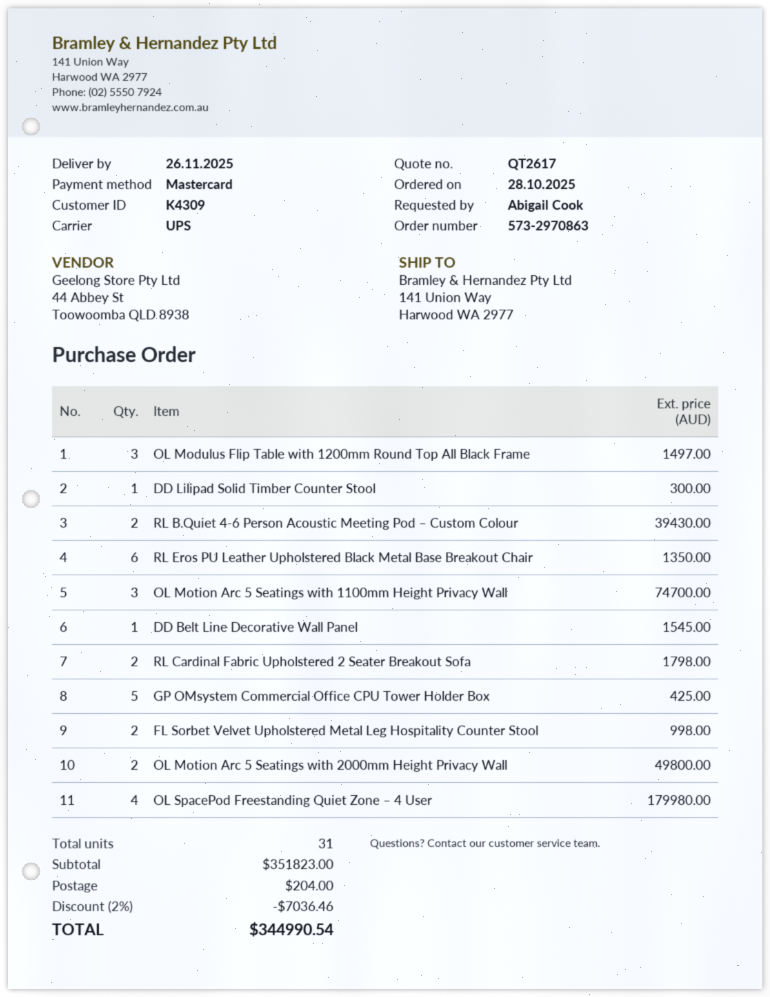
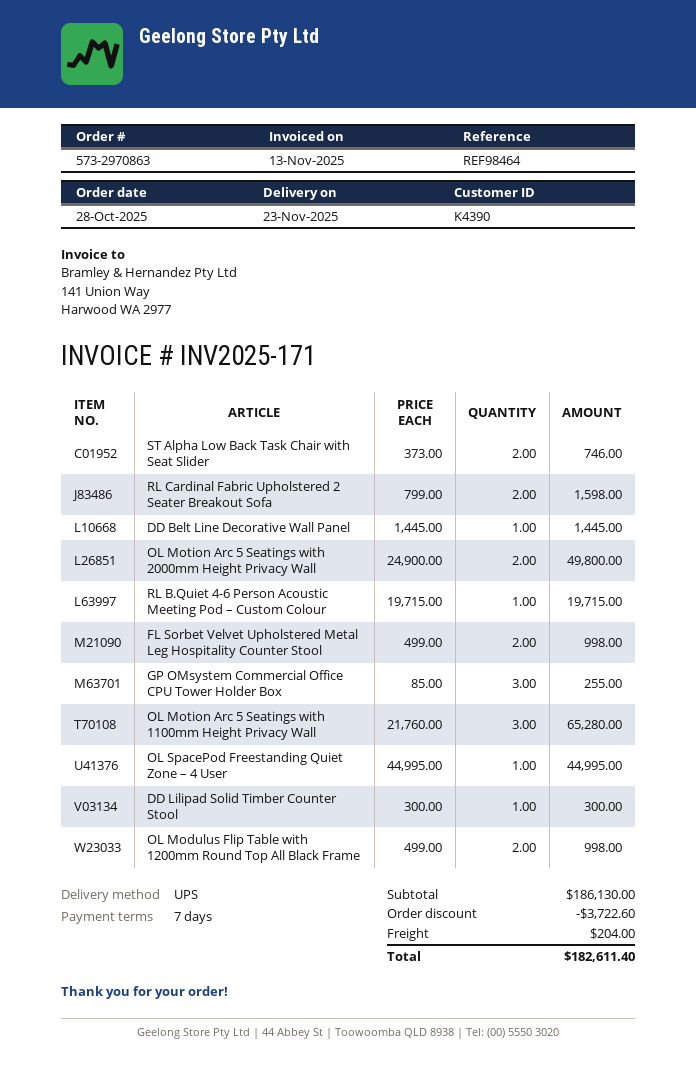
delivery date: 2025-11-26 -> 2025-11-23
customer number: K4309 -> K4390
OL Modulus Flip Table with 1200mm Round Top All Black Frame: 3 for 1497.00 -> 2 for 998.00
RL B.Quiet 4-6 Person Acoustic Meeting Pod – Custom Colour: 2 for 39430.00 -> 1 for 19715.00
RL Eros PU Leather Upholstered Black Metal Base Breakout Chair: 6 for 1350.00 -> none
OL Motion Arc 5 Seatings with 1100mm Height Privacy Wall: 3 for 74700.00 -> 3 for 65280.00
DD Belt Line Decorative Wall Panel: 1 for 1545.00 -> 1 for 1445.00
RL Cardinal Fabric Upholstered 2 Seater Breakout Sofa: 2 for 1798.00 -> 2 for 1598.00
GP OMsystem Commercial Office CPU Tower Holder Box: 5 for 425.00 -> 3 for 255.00
OL SpacePod Freestanding Quiet Zone – 4 User: 4 for 179980.00 -> 1 for 44995.00
ST Alpha Low Back Task Chair with Seat Slider: none -> 2 for 746.00
subtotal: 351823.00 -> 186130.00
discount: 7036.46 -> 3722.60
total: 344990.54 -> 182611.40

